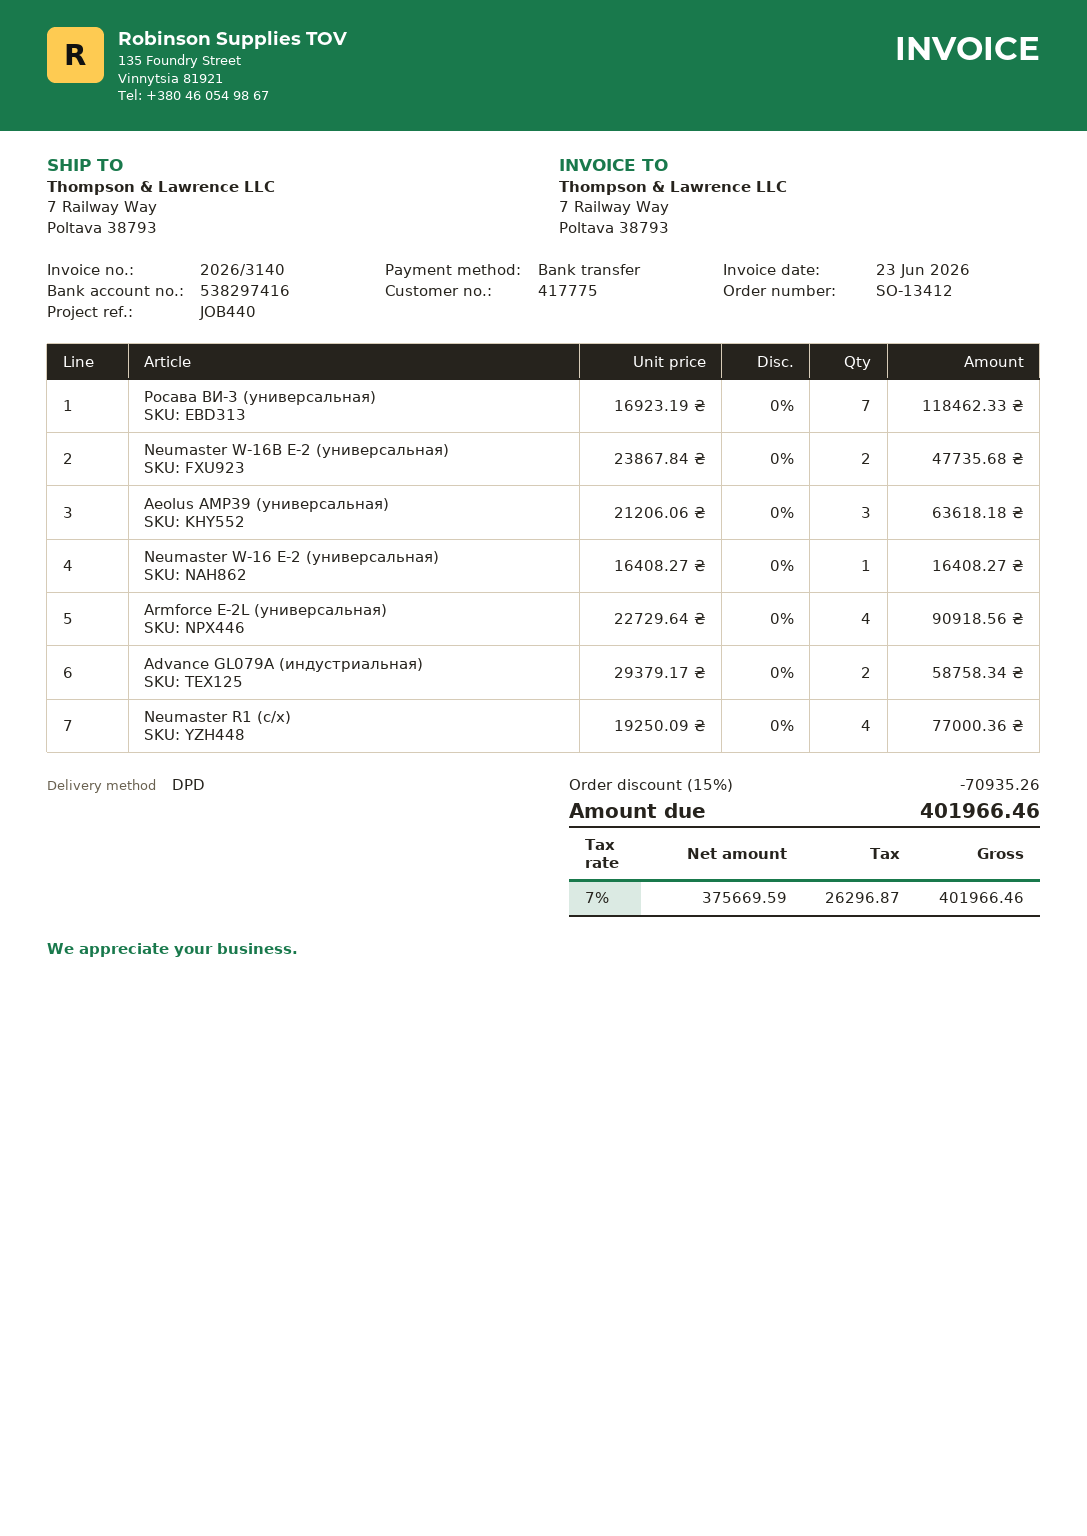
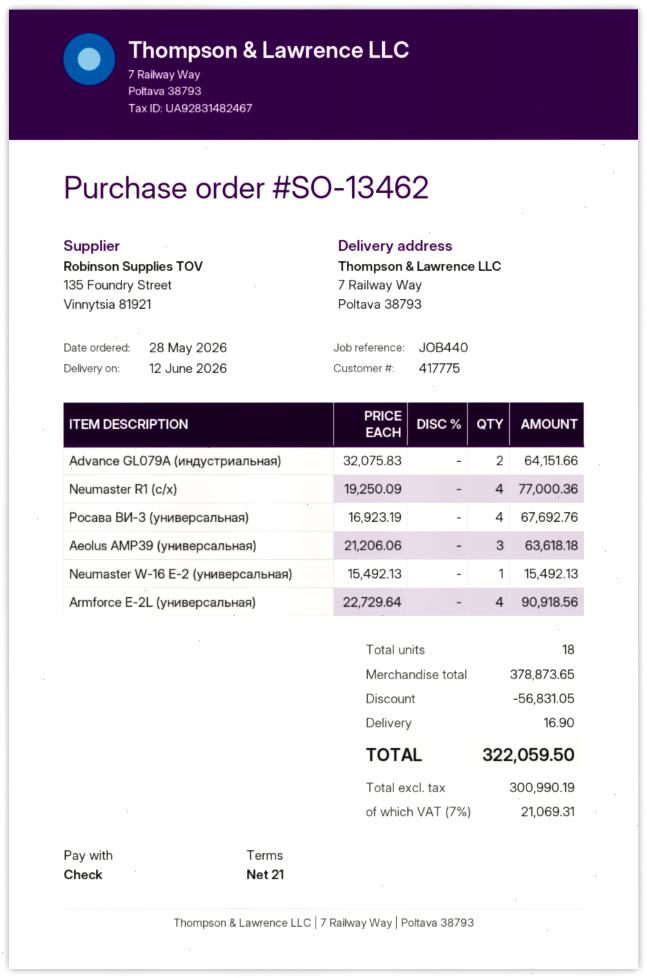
order number: SO-13412 -> SO-13462
payment method: bank transfer -> cheque
Росава ВИ-3 (универсальная): 7 x 16923.19 = 118462.33 -> 4 x 16923.19 = 67692.76
Neumaster W-16B E-2 (универсальная): 2 x 23867.84 = 47735.68 -> none
Neumaster W-16 E-2 (универсальная): 1 x 16408.27 = 16408.27 -> 1 x 15492.13 = 15492.13
Advance GL079A (индустриальная): 2 x 29379.17 = 58758.34 -> 2 x 32075.83 = 64151.66
discount: 70935.26 -> 56831.05
shipping: none -> 16.90
net: 375669.59 -> 300990.19
tax: 7% = 26296.87 -> 7% = 21069.31
total: 401966.46 -> 322059.50

